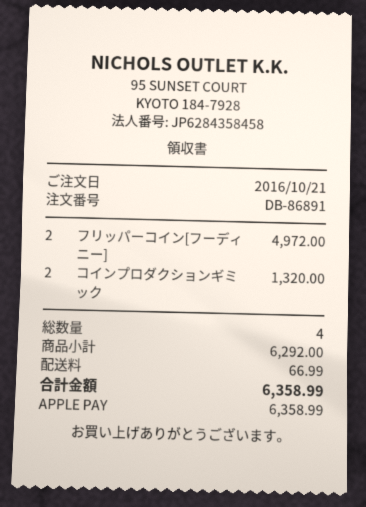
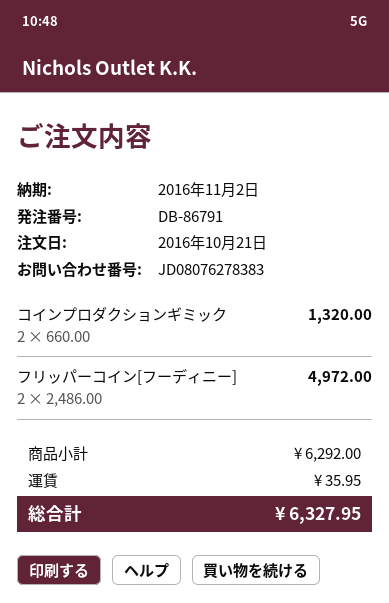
order number: DB-86891 -> DB-86791
shipping: 66.99 -> 35.95
total: 6358.99 -> 6327.95

